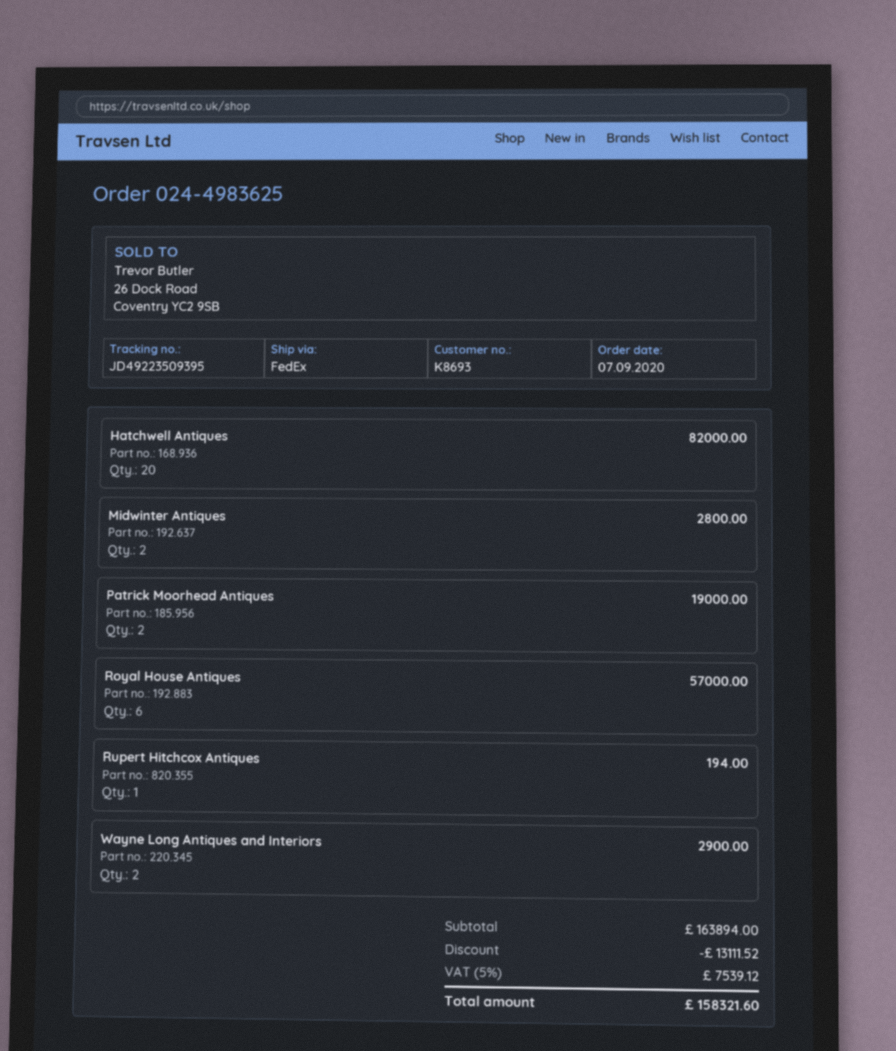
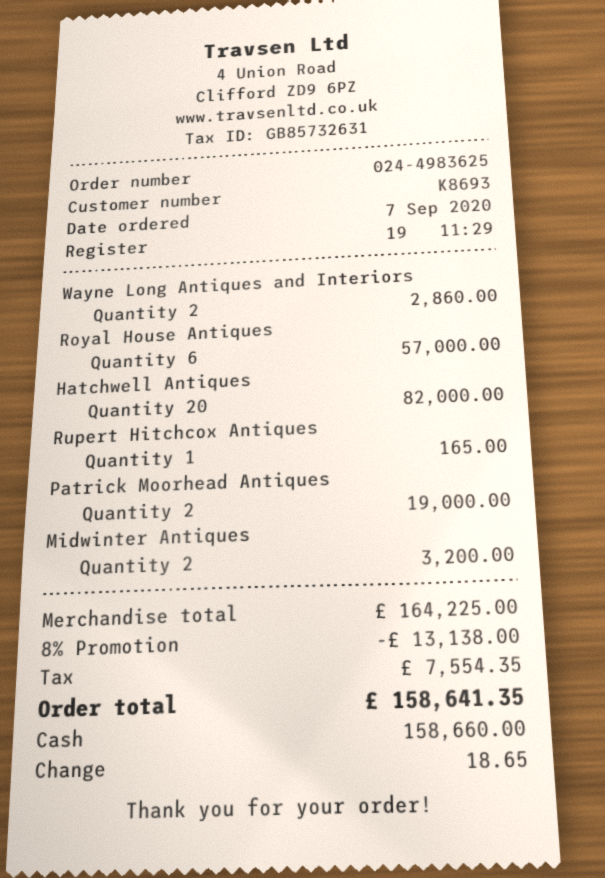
Midwinter Antiques: 2 for 2800.00 -> 2 for 3200.00
Rupert Hitchcox Antiques: 1 for 194.00 -> 1 for 165.00
Wayne Long Antiques and Interiors: 2 for 2900.00 -> 2 for 2860.00
subtotal: 163894.00 -> 164225.00
discount: 13111.52 -> 13138.00
tax: 7539.12 -> 7554.35
total: 158321.60 -> 158641.35

